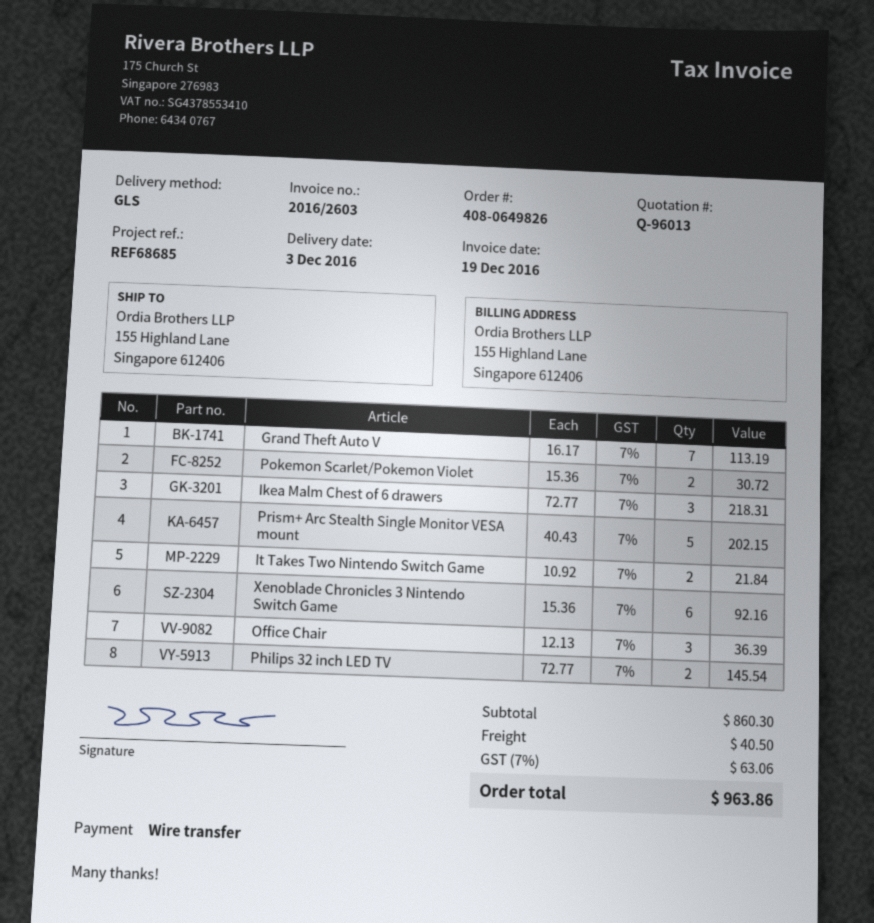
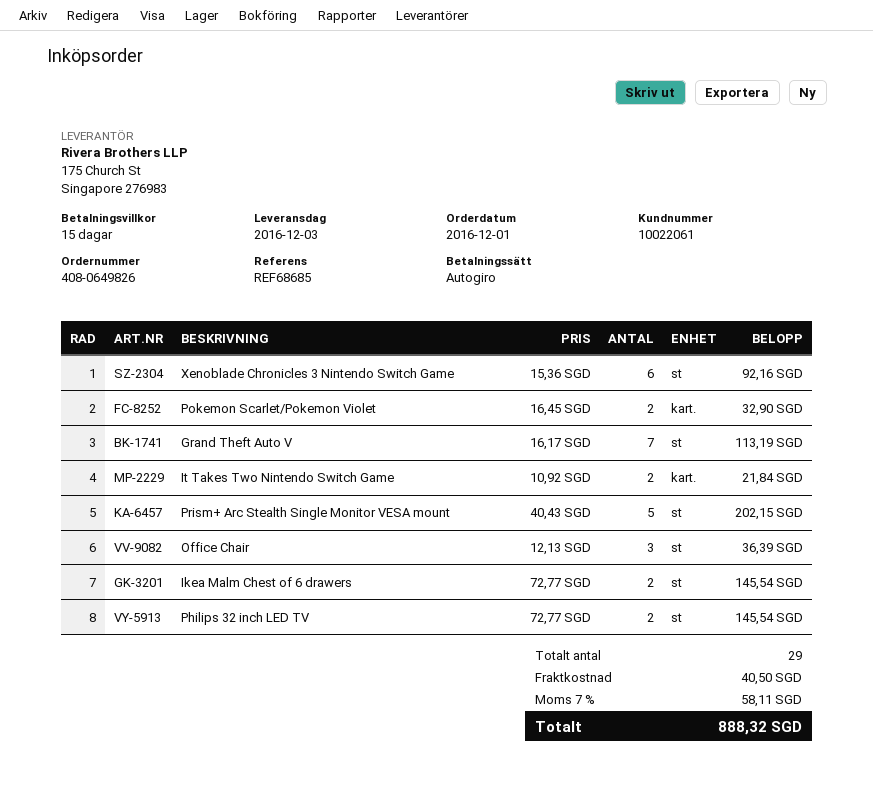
payment method: bank transfer -> direct debit
Pokemon Scarlet/Pokemon Violet: 2 x 15.36 = 30.72 -> 2 x 16.45 = 32.90
Ikea Malm Chest of 6 drawers: 3 x 72.77 = 218.31 -> 2 x 72.77 = 145.54
tax: 7% = 63.06 -> 7% = 58.11
total: 963.86 -> 888.32

